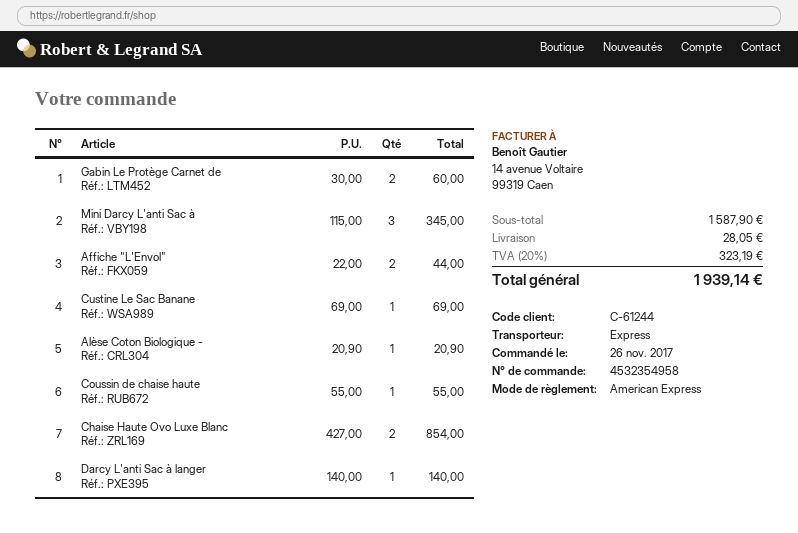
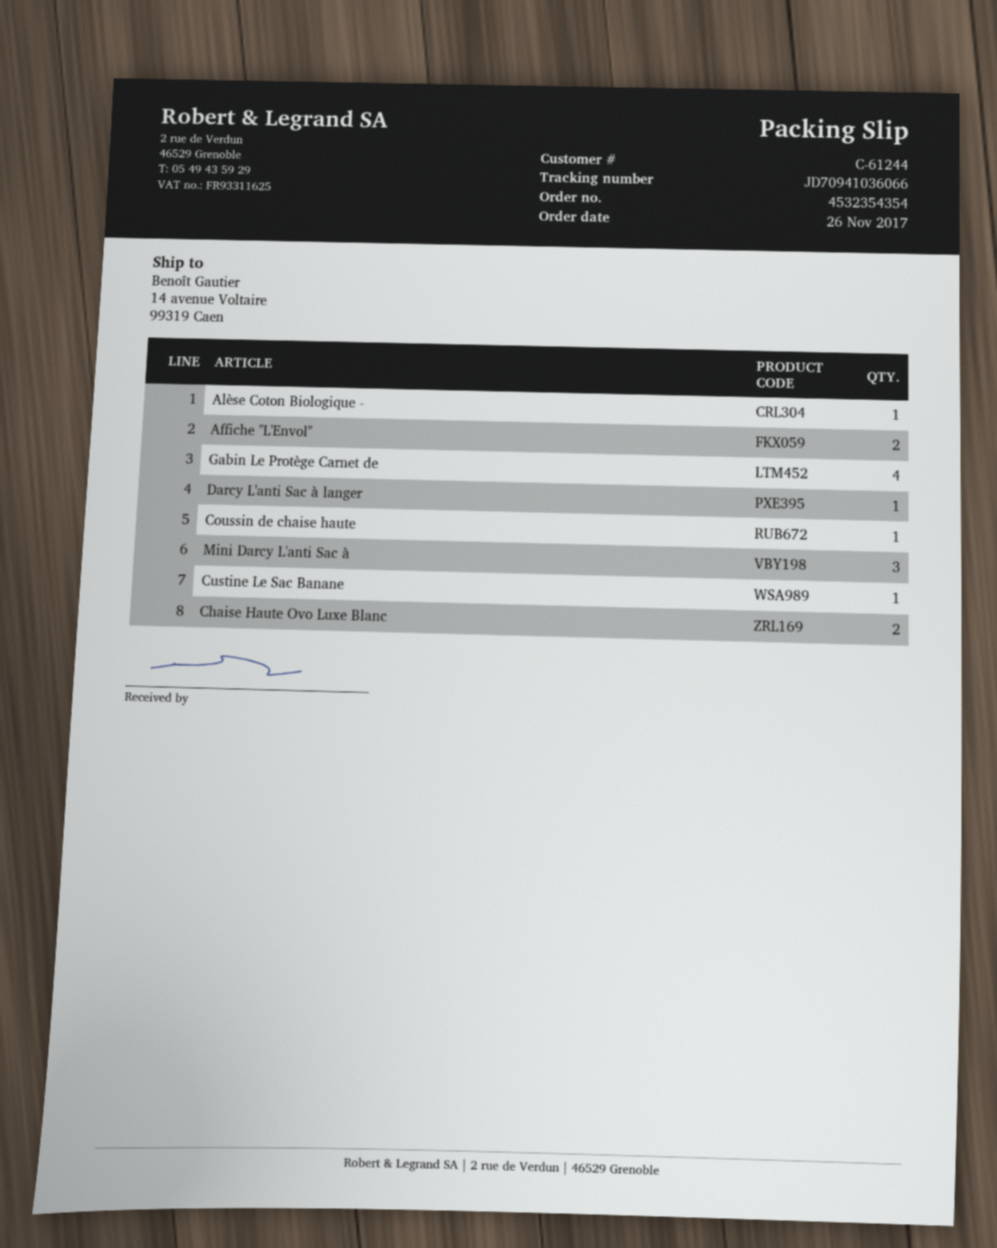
order number: 4532354958 -> 4532354354
Gabin Le Protège Carnet de: 2 -> 4

